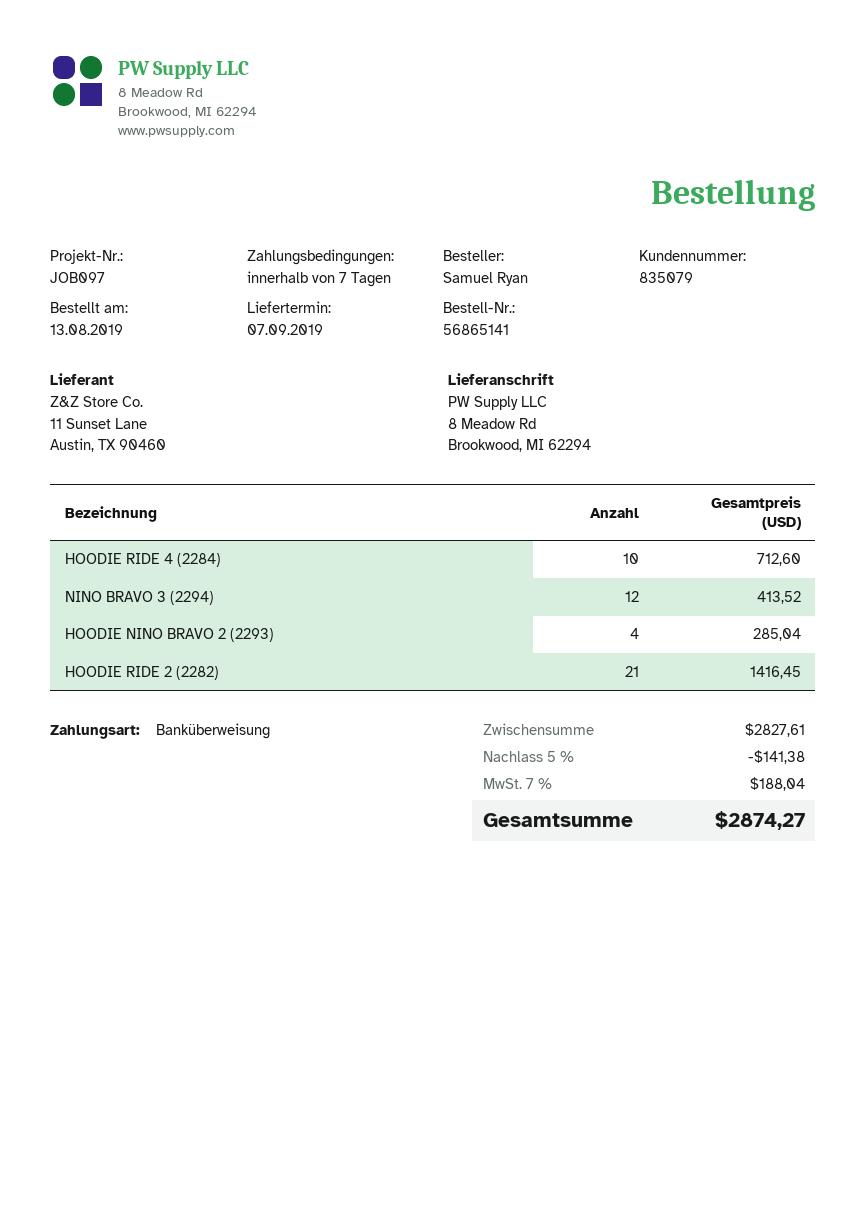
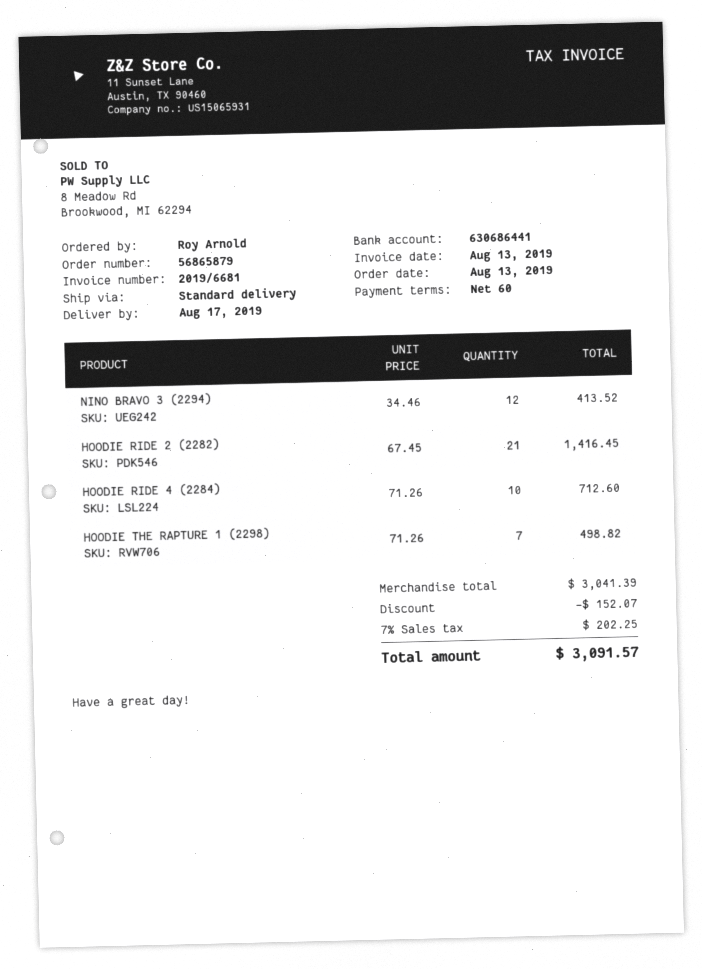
order number: 56865141 -> 56865879
delivery date: 2019-09-07 -> 2019-08-17
payment terms: 7 days -> 60 days
ordered by: Samuel Ryan -> Roy Arnold
HOODIE NINO BRAVO 2 (2293): 4 for 285.04 -> none
HOODIE THE RAPTURE 1 (2298): none -> 7 for 498.82
subtotal: 2827.61 -> 3041.39
discount: 141.38 -> 152.07
tax: 7% = 188.04 -> 7% = 202.25
total: 2874.27 -> 3091.57

